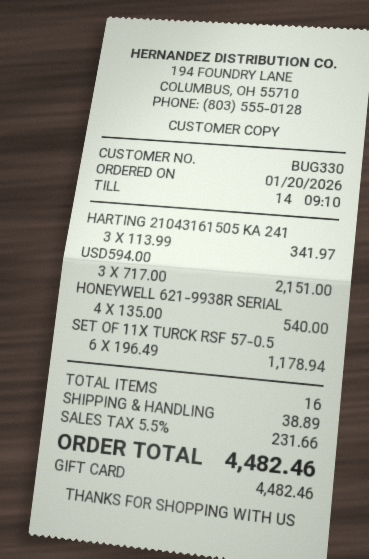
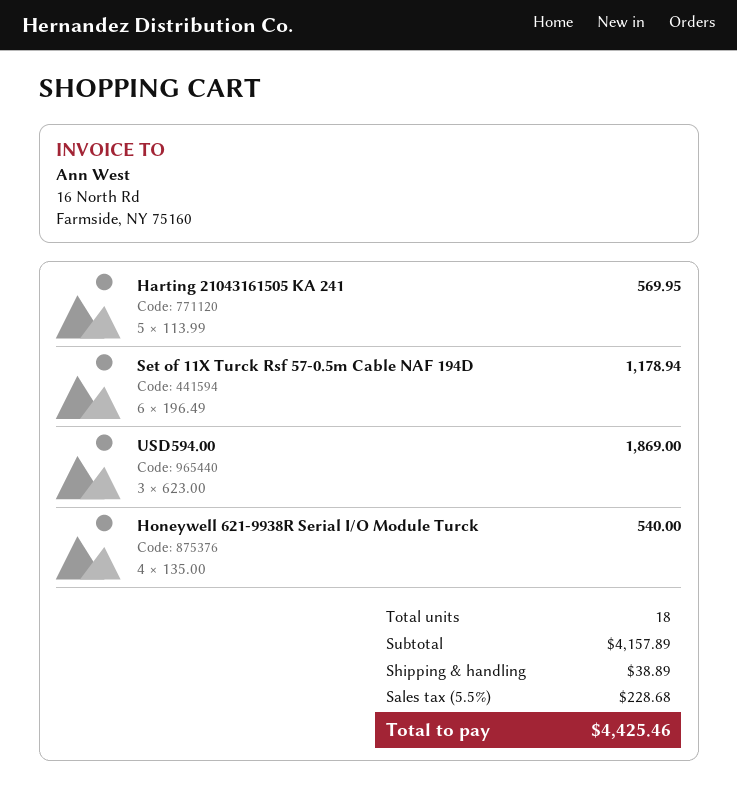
HARTING 21043161505 KA 241: 3 x 113.99 = 341.97 -> 5 x 113.99 = 569.95
USD594.00: 3 x 717.00 = 2151.00 -> 3 x 623.00 = 1869.00
total quantity: 16 -> 18
tax: 5.5% = 231.66 -> 5.5% = 228.68
total: 4482.46 -> 4425.46

